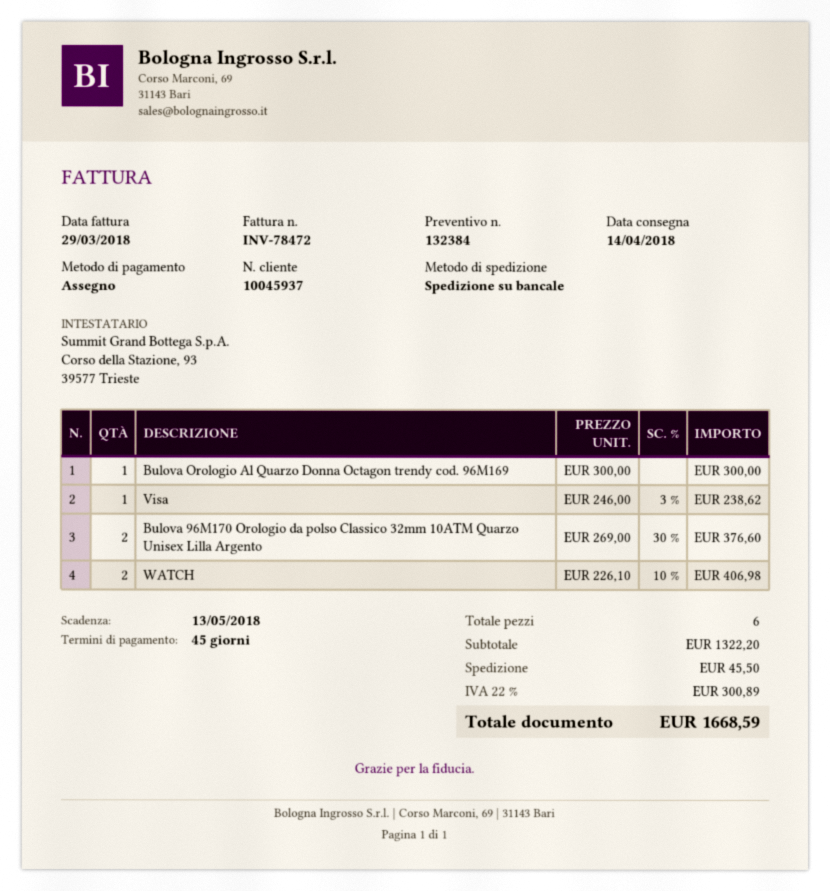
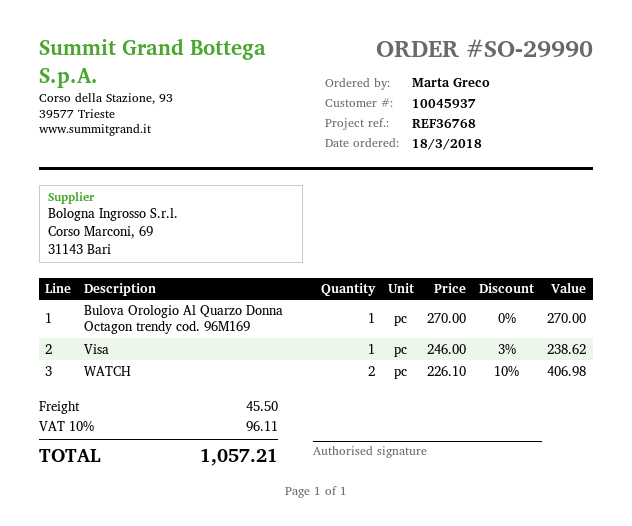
Bulova Orologio Al Quarzo Donna Octagon trendy cod. 96M169: 1 x 300.00 = 300.00 -> 1 x 270.00 = 270.00
Bulova 96M170 Orologio da polso Classico 32mm 10ATM Quarzo Unisex Lilla Argento: 2 x 269.00 - 30% = 376.60 -> none
tax: 22% = 300.89 -> 10% = 96.11
total: 1668.59 -> 1057.21

